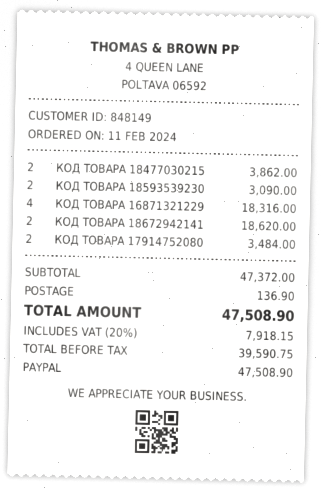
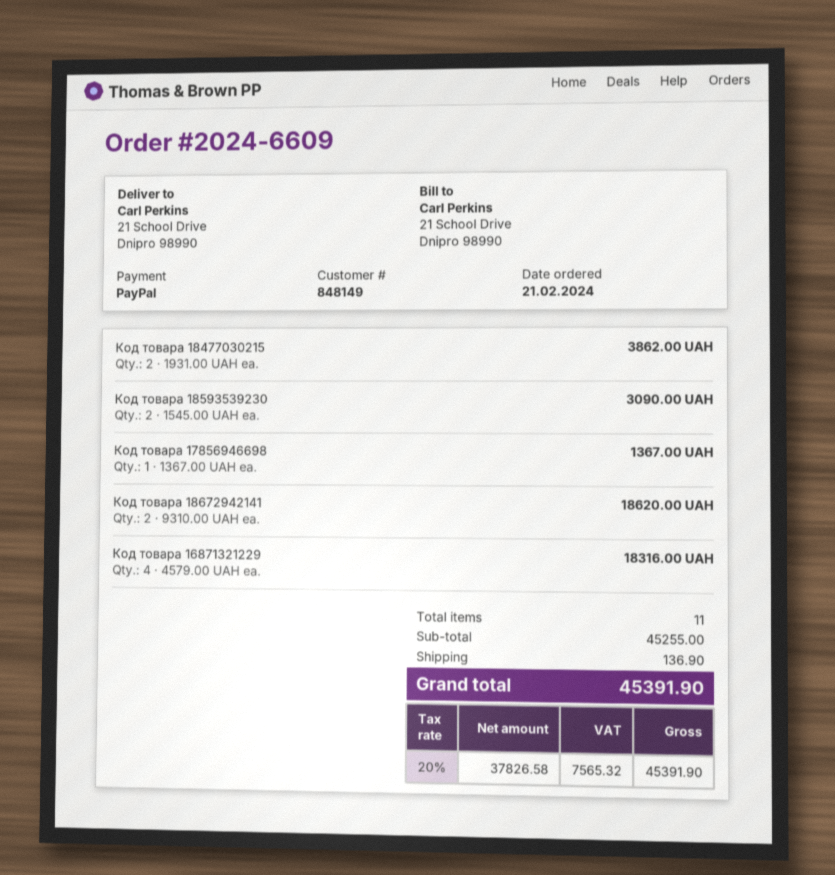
order date: 2024-02-11 -> 2024-02-21
КОД ТОВАРА 17914752080: 2 for 3484.00 -> none
Код товара 17856946698: none -> 1 for 1367.00
subtotal: 47372.00 -> 45255.00
net: 39590.75 -> 37826.58
tax: 20% = 7918.15 -> 20% = 7565.32
total: 47508.90 -> 45391.90

